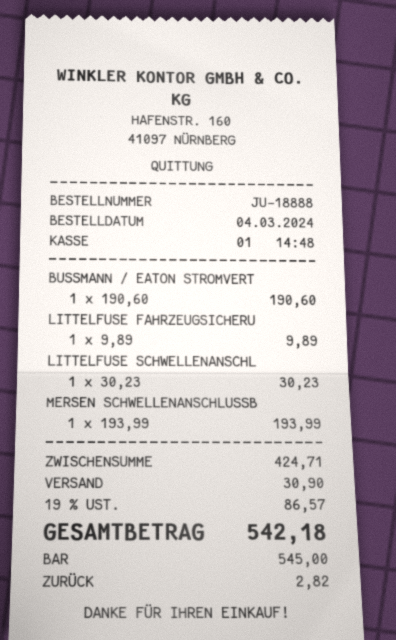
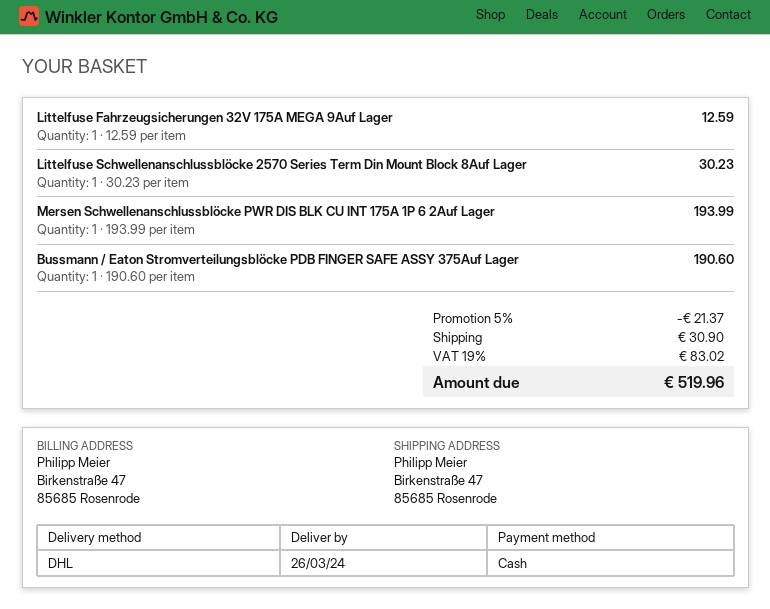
LITTELFUSE FAHRZEUGSICHERU: 1 x 9.89 = 9.89 -> 1 x 12.59 = 12.59
discount: none -> 5% = 21.37
tax: 19% = 86.57 -> 19% = 83.02
total: 542.18 -> 519.96

